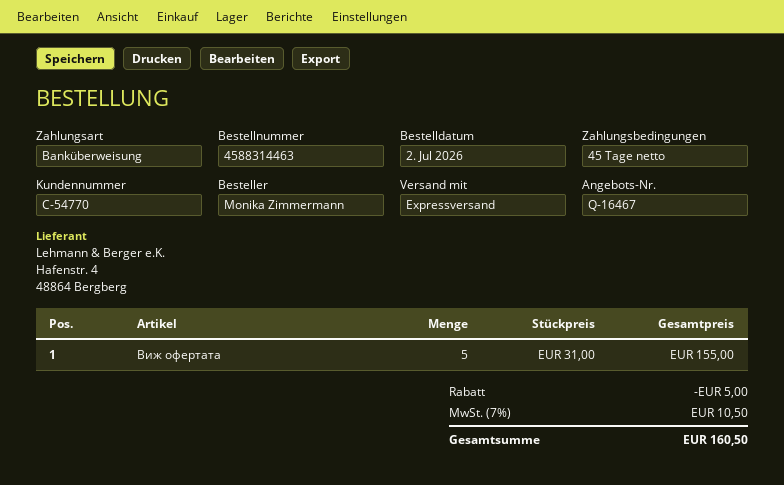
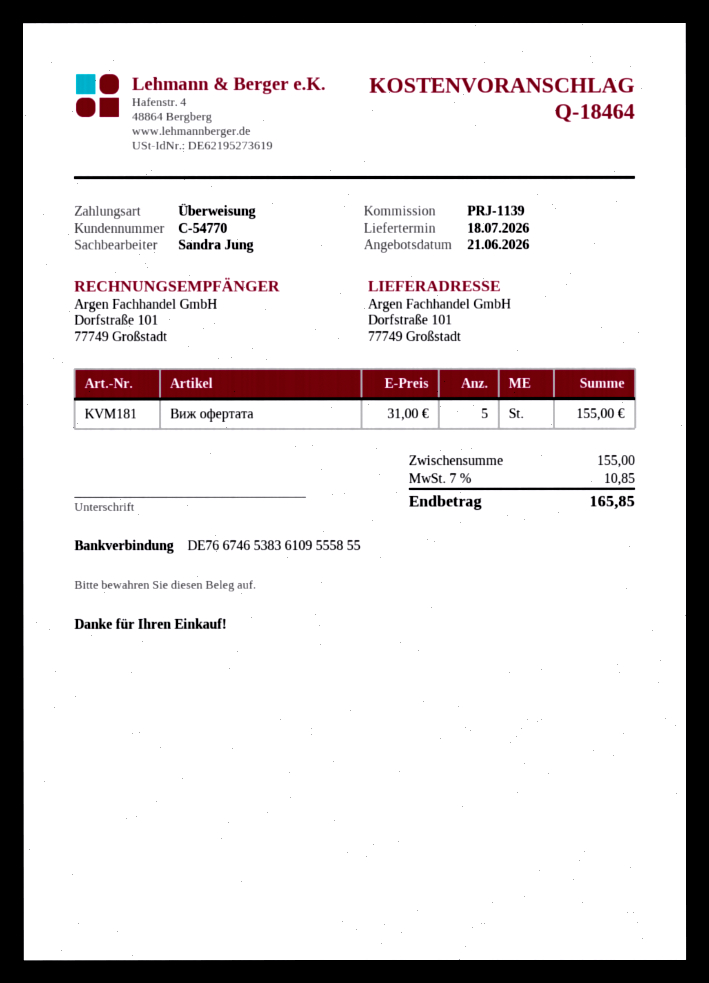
quote number: Q-16467 -> Q-18464
discount: 5.00 -> none
tax: 7% = 10.50 -> 7% = 10.85
total: 160.50 -> 165.85

